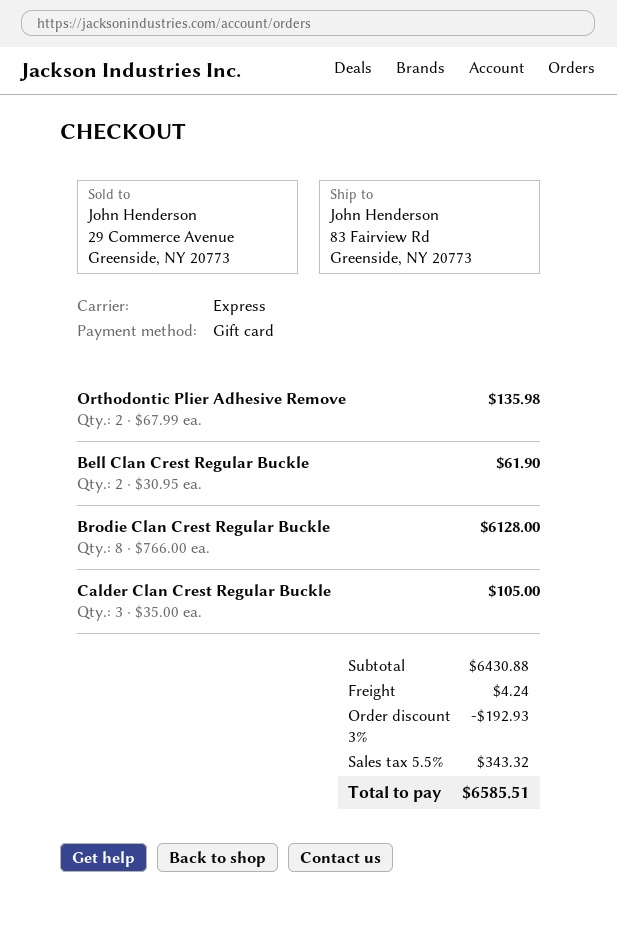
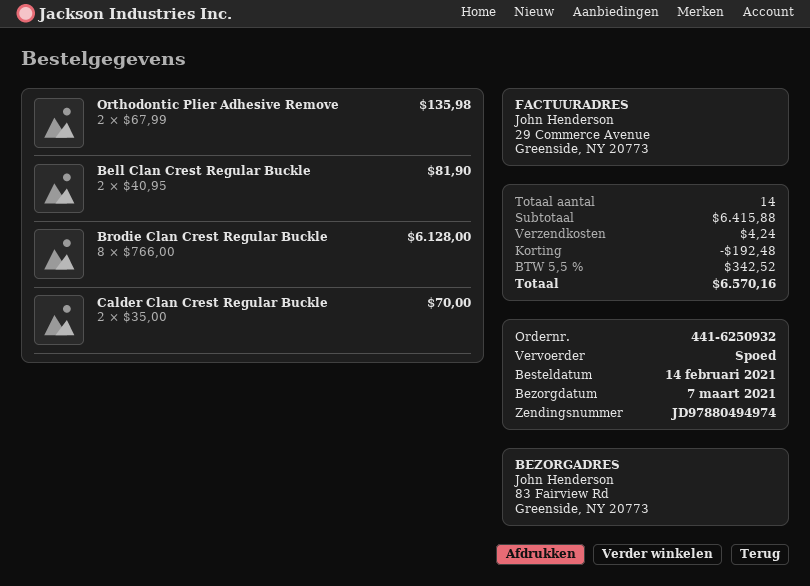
Bell Clan Crest Regular Buckle: 2 x 30.95 = 61.90 -> 2 x 40.95 = 81.90
Calder Clan Crest Regular Buckle: 3 x 35.00 = 105.00 -> 2 x 35.00 = 70.00
subtotal: 6430.88 -> 6415.88
discount: 192.93 -> 192.48
tax: 5.5% = 343.32 -> 5.5% = 342.52
total: 6585.51 -> 6570.16

